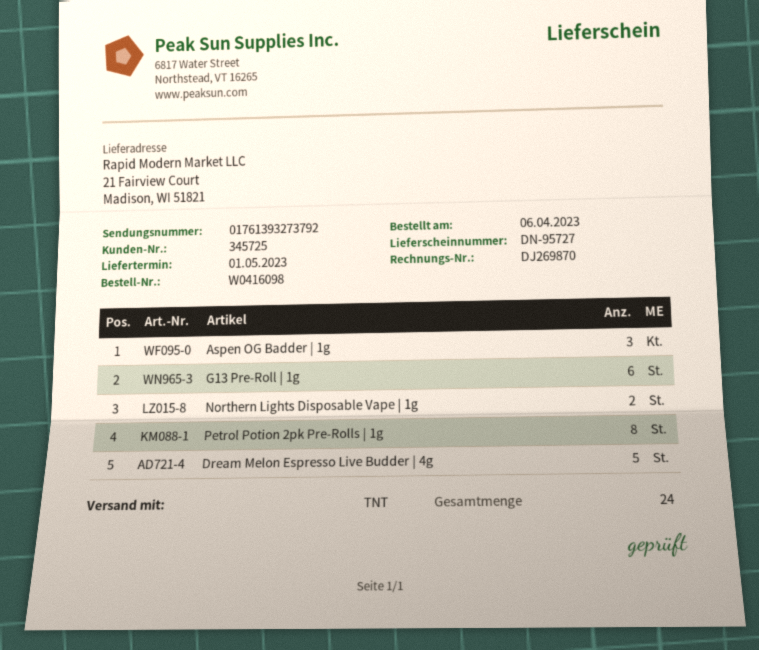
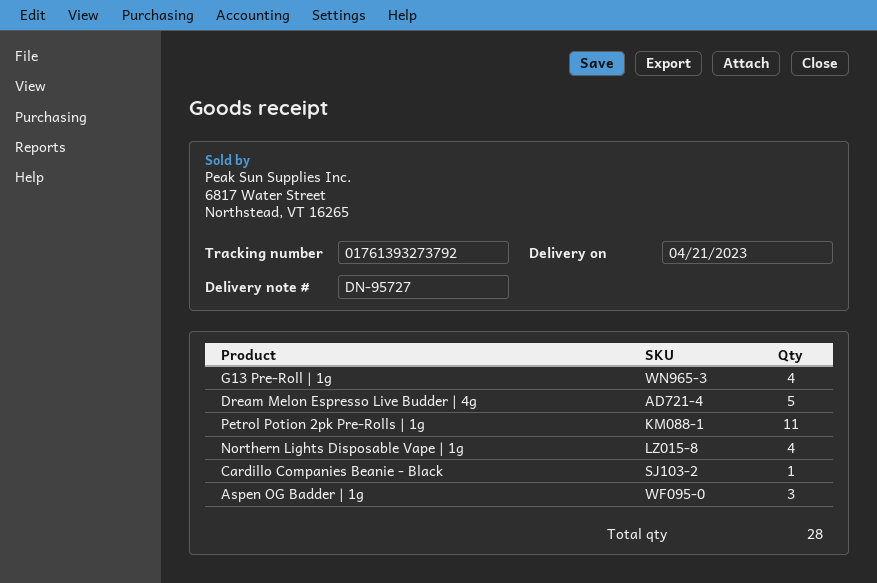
delivery date: 2023-05-01 -> 2023-04-21
G13 Pre-Roll | 1g: 6 -> 4
Northern Lights Disposable Vape | 1g: 2 -> 4
Petrol Potion 2pk Pre-Rolls | 1g: 8 -> 11
Cardillo Companies Beanie - Black: none -> 1
total quantity: 24 -> 28

